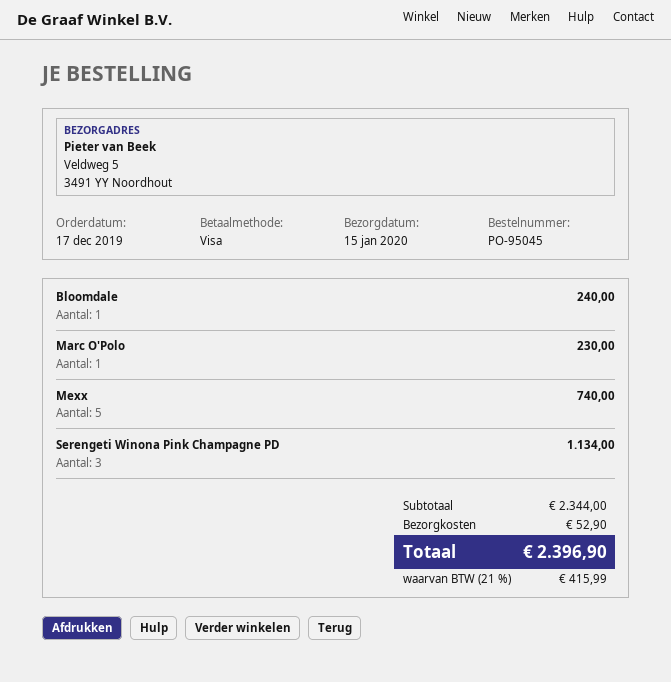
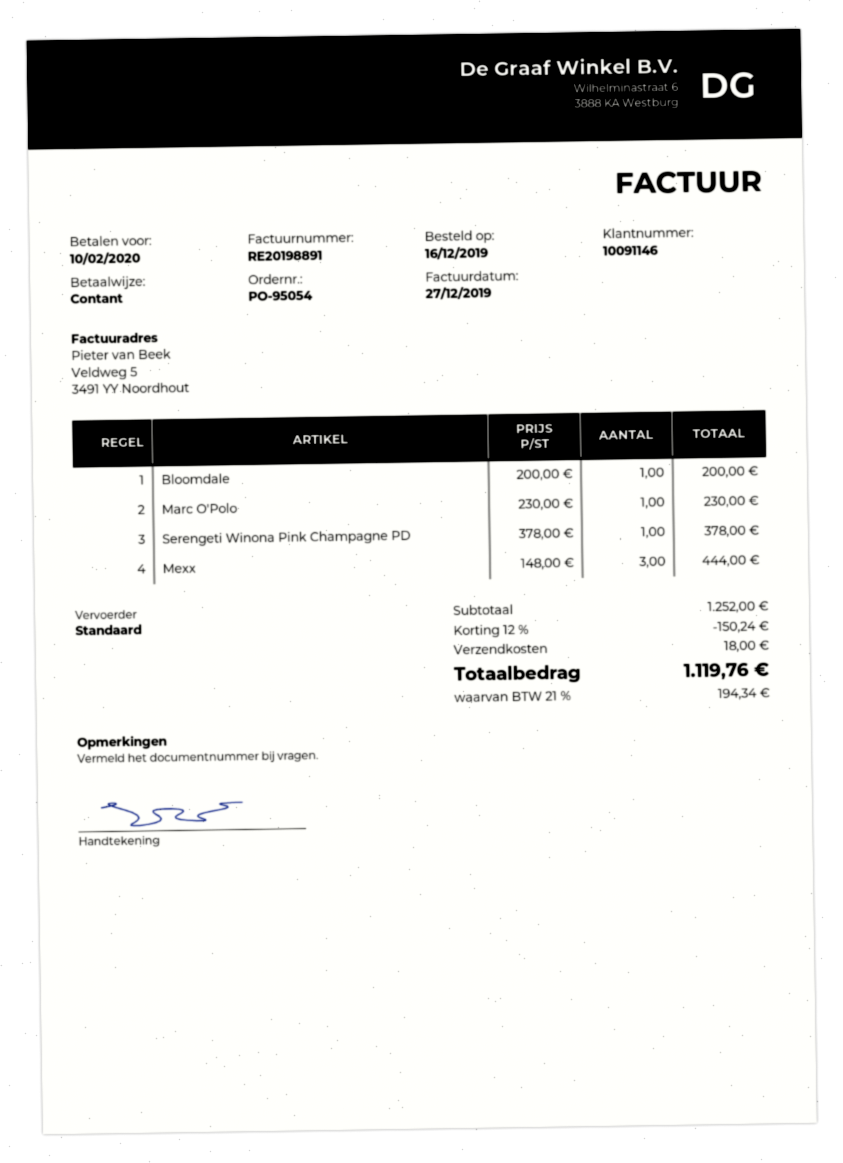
order number: PO-95045 -> PO-95054
order date: 2019-12-17 -> 2019-12-16
payment method: Visa -> cash
Bloomdale: 1 for 240.00 -> 1 for 200.00
Mexx: 5 for 740.00 -> 3 for 444.00
Serengeti Winona Pink Champagne PD: 3 for 1134.00 -> 1 for 378.00
subtotal: 2344.00 -> 1252.00
discount: none -> 12% = 150.24
shipping: 52.90 -> 18.00
tax: 21% = 415.99 -> 21% = 194.34
total: 2396.90 -> 1119.76

